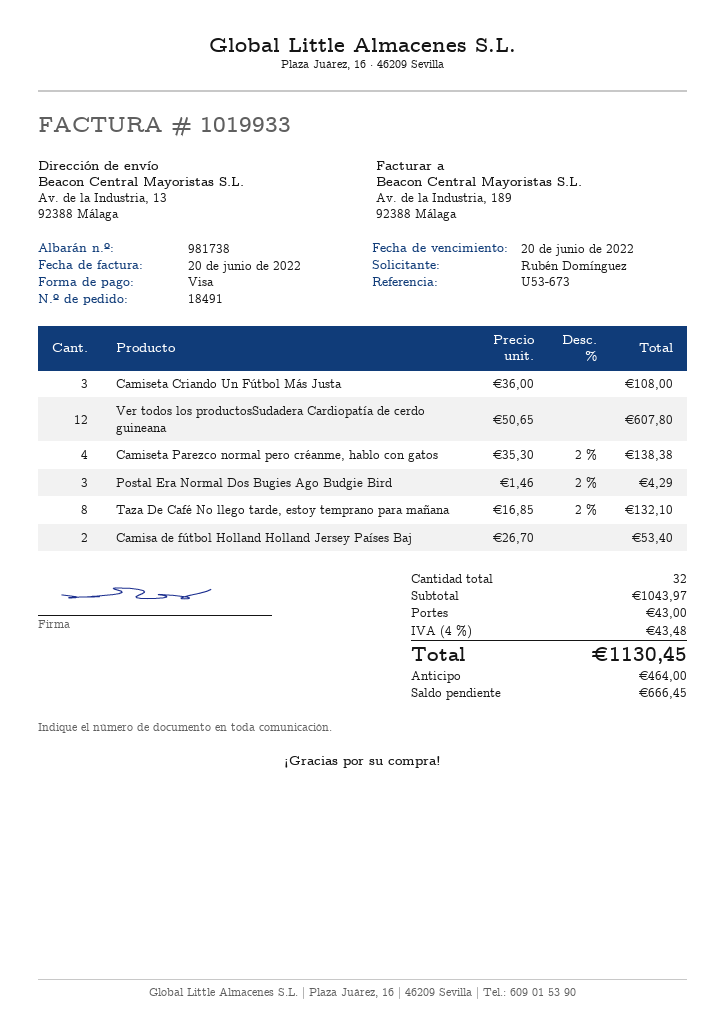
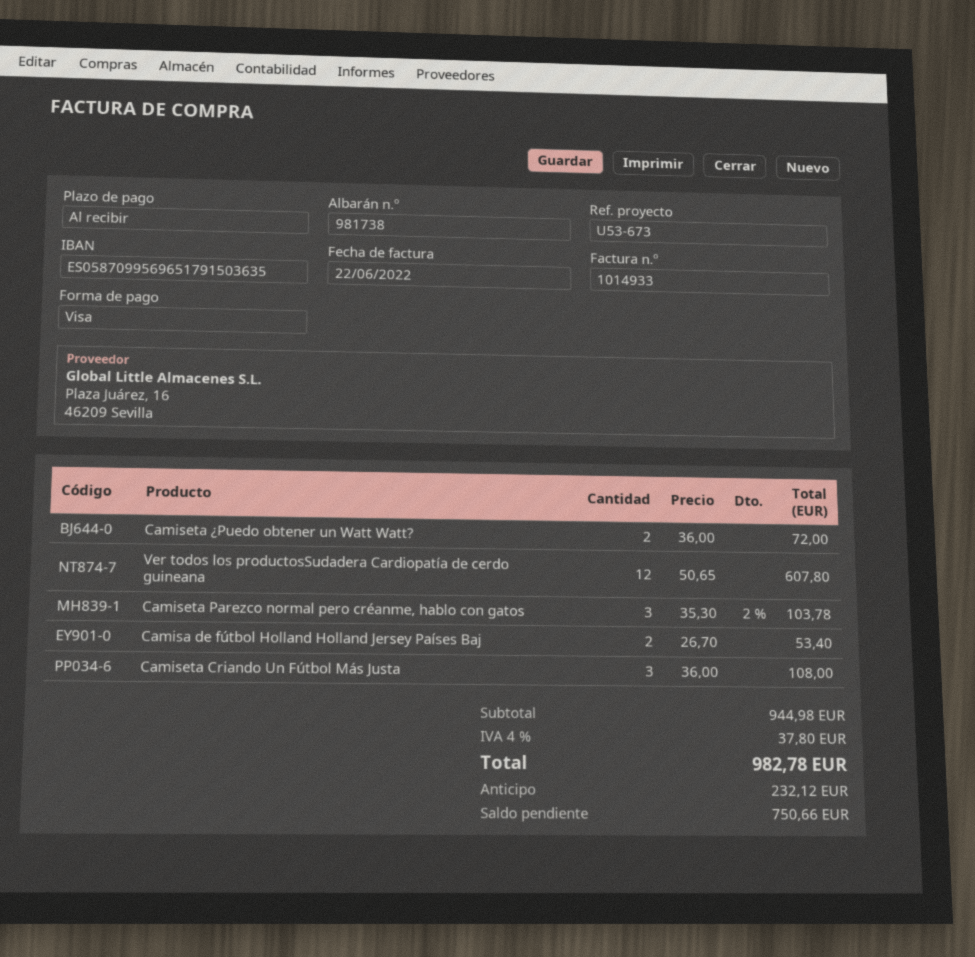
invoice number: 1019933 -> 1014933
invoice date: 2022-06-20 -> 2022-06-22
Camiseta Parezco normal pero créanme, hablo con gatos: 4 x 35.30 - 2% = 138.38 -> 3 x 35.30 - 2% = 103.78
Postal Era Normal Dos Bugies Ago Budgie Bird: 3 x 1.46 - 2% = 4.29 -> none
Taza De Café No llego tarde, estoy temprano para mañana: 8 x 16.85 - 2% = 132.10 -> none
Camiseta ¿Puedo obtener un Watt Watt?: none -> 2 x 36.00 = 72.00
subtotal: 1043.97 -> 944.98
shipping: 43.00 -> none
tax: 4% = 43.48 -> 4% = 37.80
total: 1130.45 -> 982.78
deposit: 464.00 -> 232.12
balance: 666.45 -> 750.66

